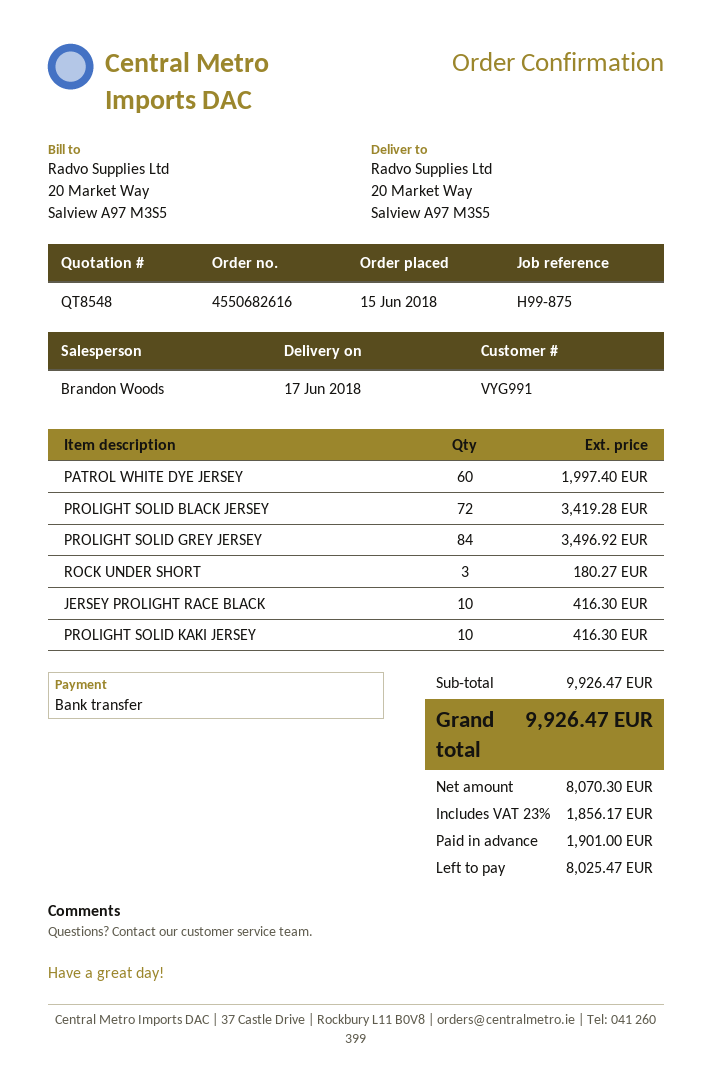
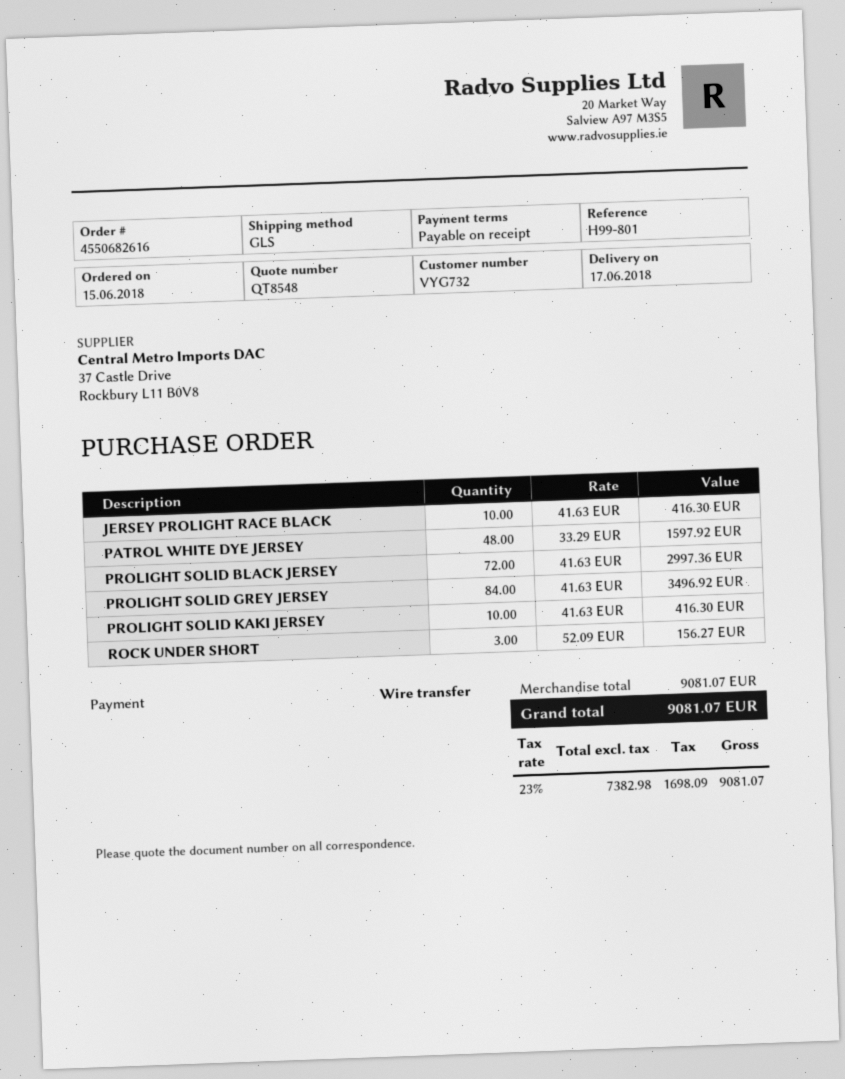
customer number: VYG991 -> VYG732
reference: H99-875 -> H99-801
PATROL WHITE DYE JERSEY: 60 for 1997.40 -> 48 for 1597.92
PROLIGHT SOLID BLACK JERSEY: 72 for 3419.28 -> 72 for 2997.36
ROCK UNDER SHORT: 3 for 180.27 -> 3 for 156.27
subtotal: 9926.47 -> 9081.07
net: 8070.30 -> 7382.98
tax: 23% = 1856.17 -> 23% = 1698.09
total: 9926.47 -> 9081.07

